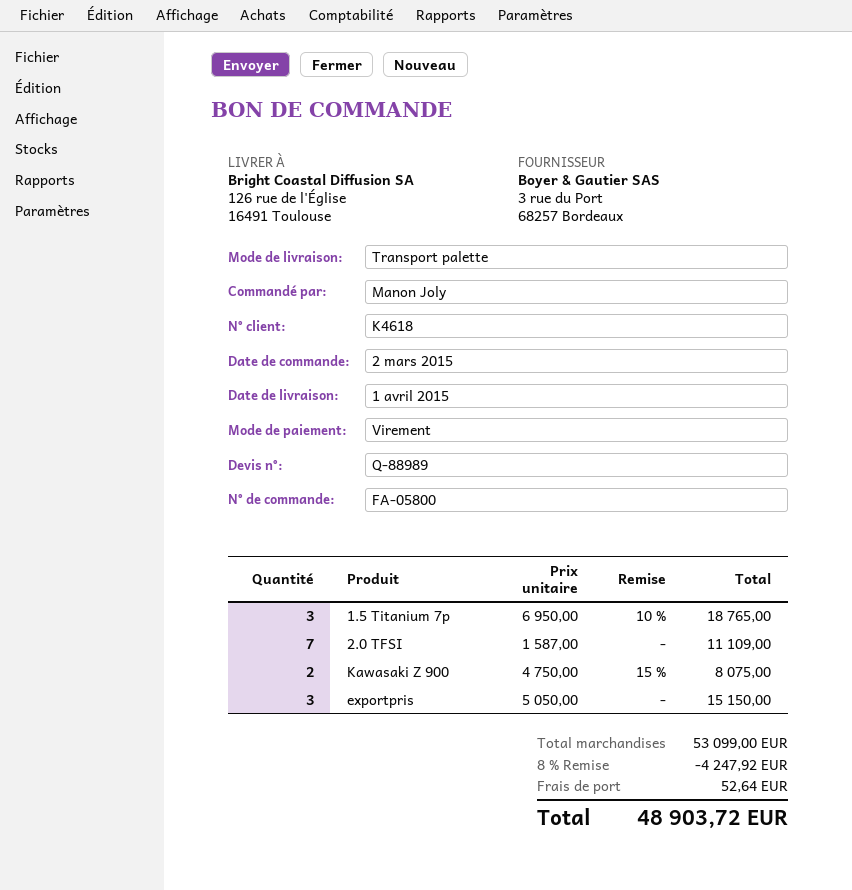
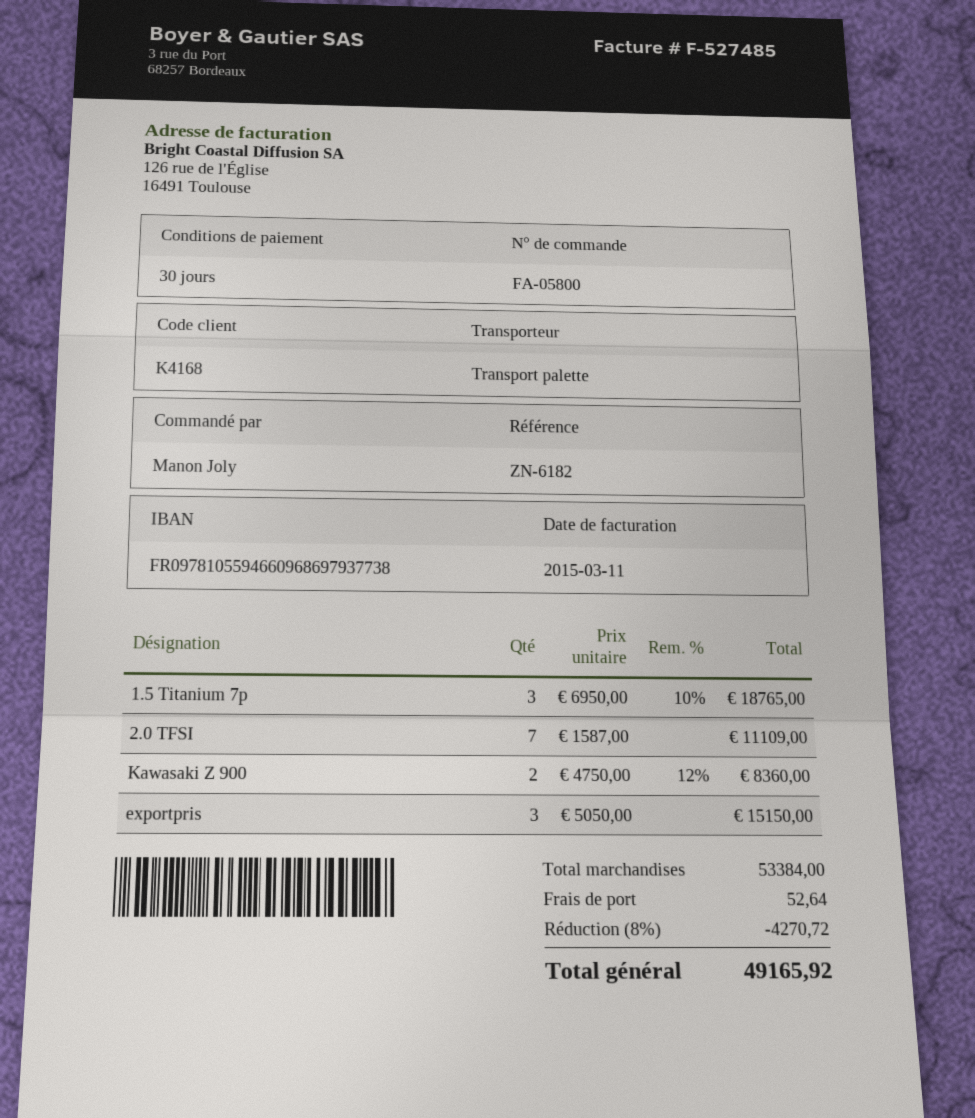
customer number: K4618 -> K4168
Kawasaki Z 900: 2 x 4750.00 - 15% = 8075.00 -> 2 x 4750.00 - 12% = 8360.00
subtotal: 53099.00 -> 53384.00
discount: 8% = 4247.92 -> 8% = 4270.72
total: 48903.72 -> 49165.92

